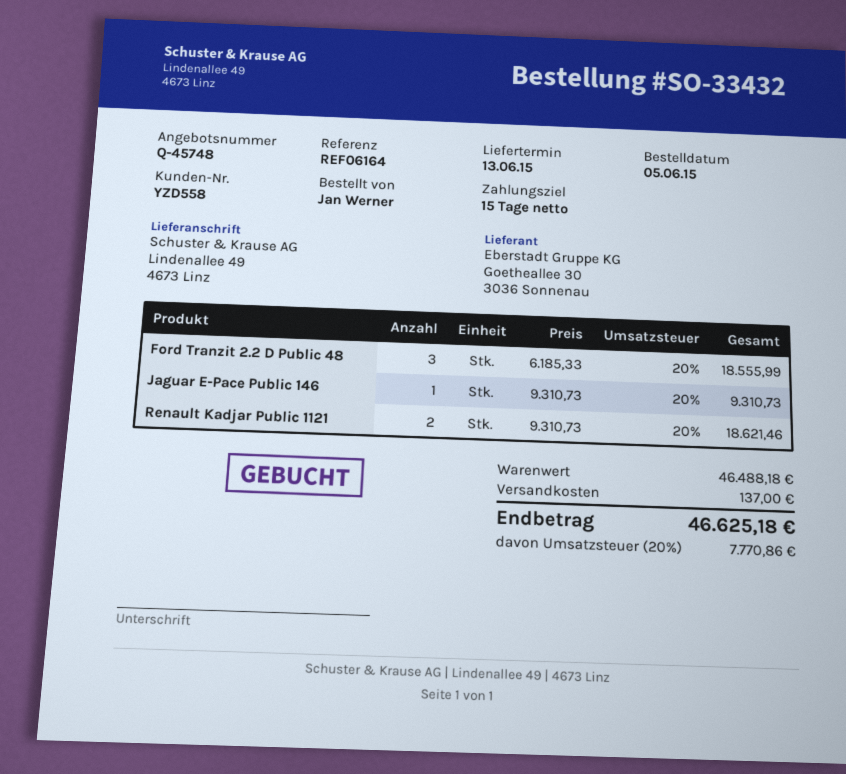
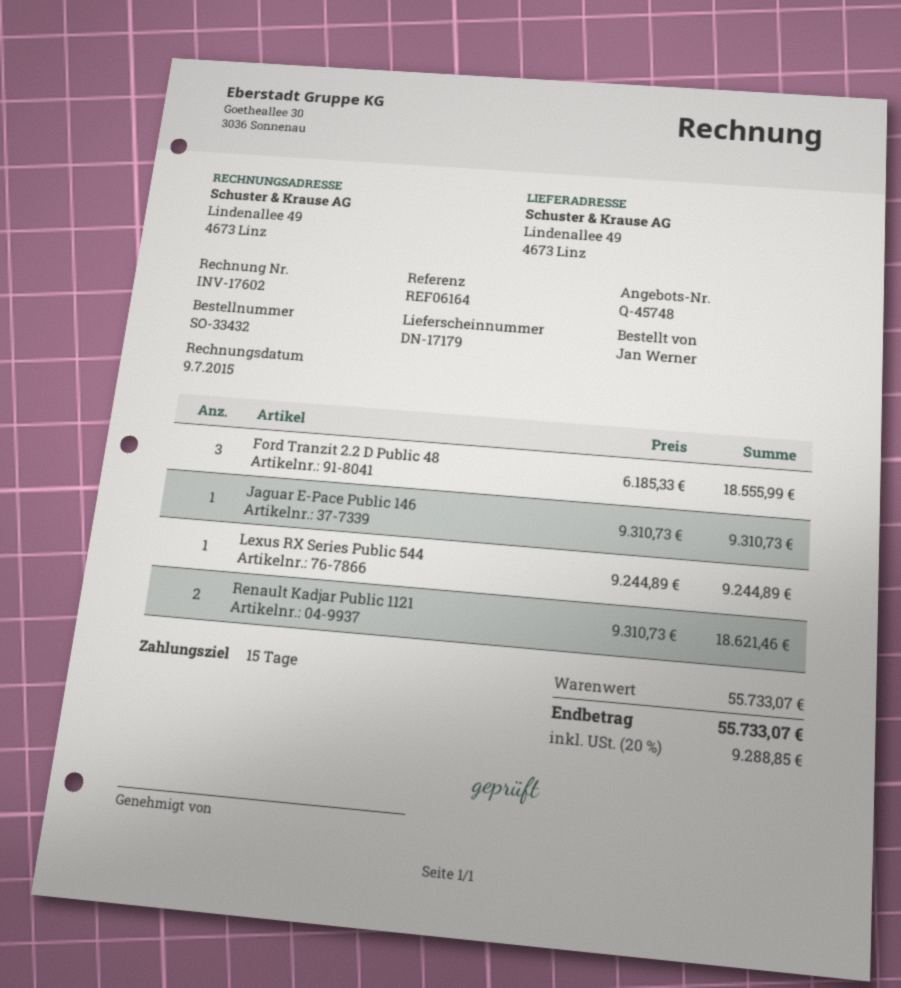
Lexus RX Series Public 544: none -> 1 x 9244.89 = 9244.89
subtotal: 46488.18 -> 55733.07
shipping: 137.00 -> none
tax: 20% = 7770.86 -> 20% = 9288.85
total: 46625.18 -> 55733.07

